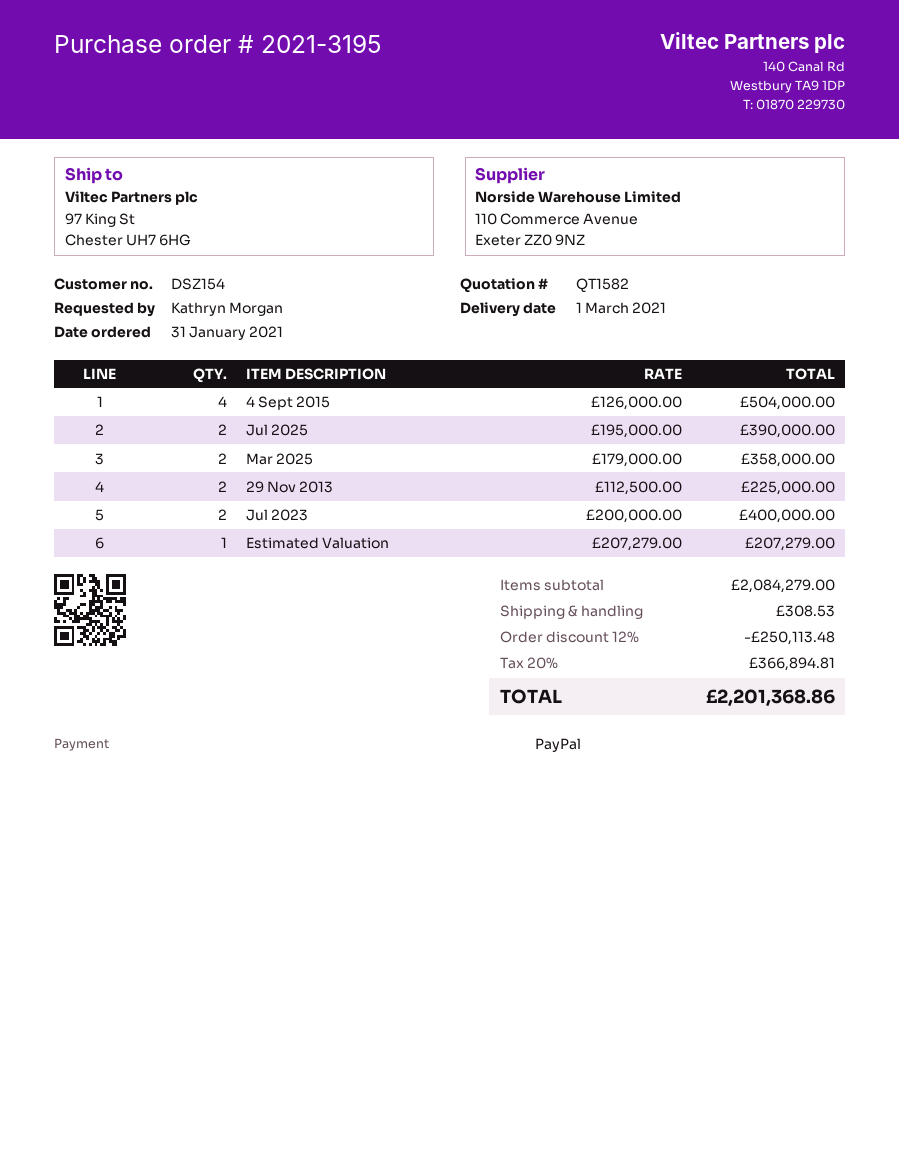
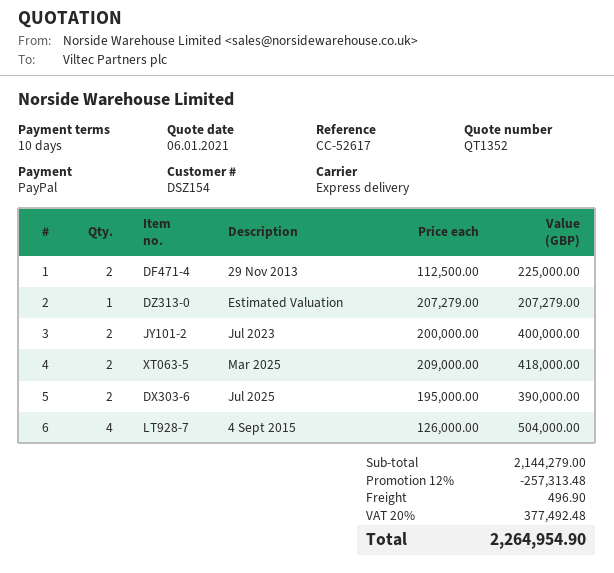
quote number: QT1582 -> QT1352
Mar 2025: 2 x 179000.00 = 358000.00 -> 2 x 209000.00 = 418000.00
subtotal: 2084279.00 -> 2144279.00
discount: 12% = 250113.48 -> 12% = 257313.48
shipping: 308.53 -> 496.90
tax: 20% = 366894.81 -> 20% = 377492.48
total: 2201368.86 -> 2264954.90

